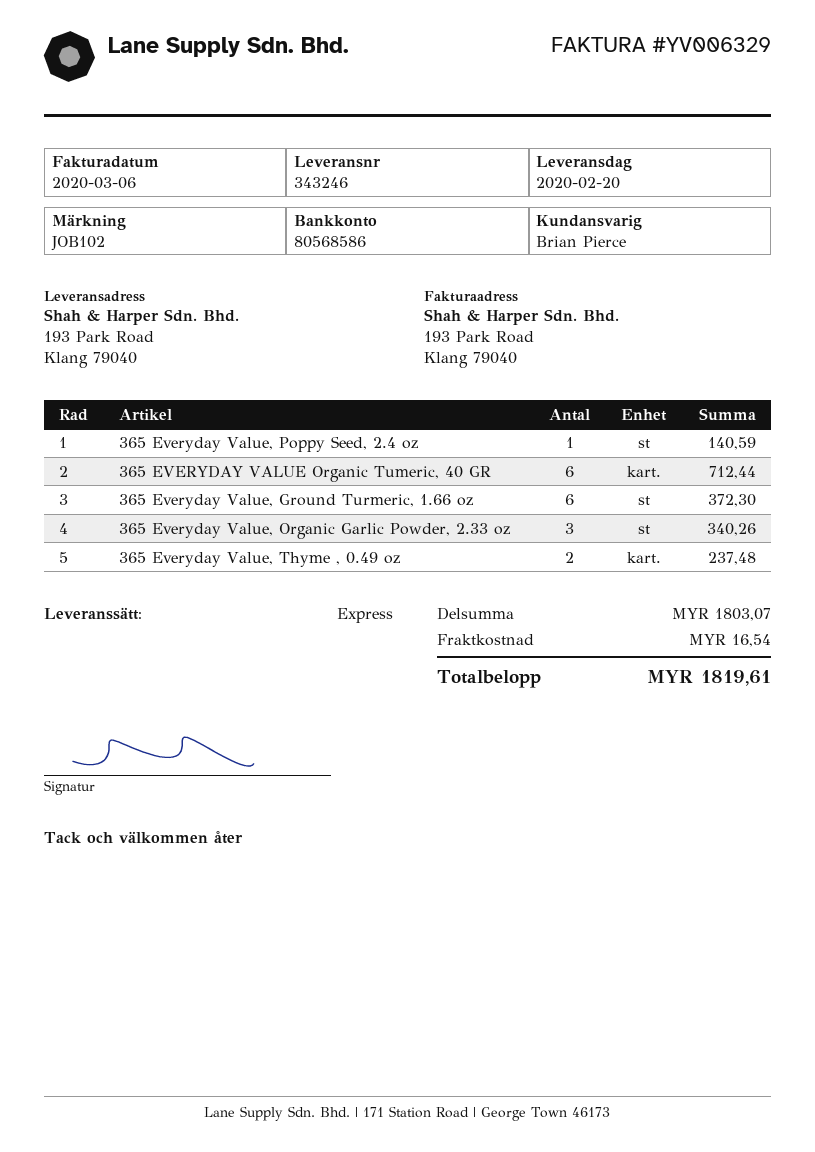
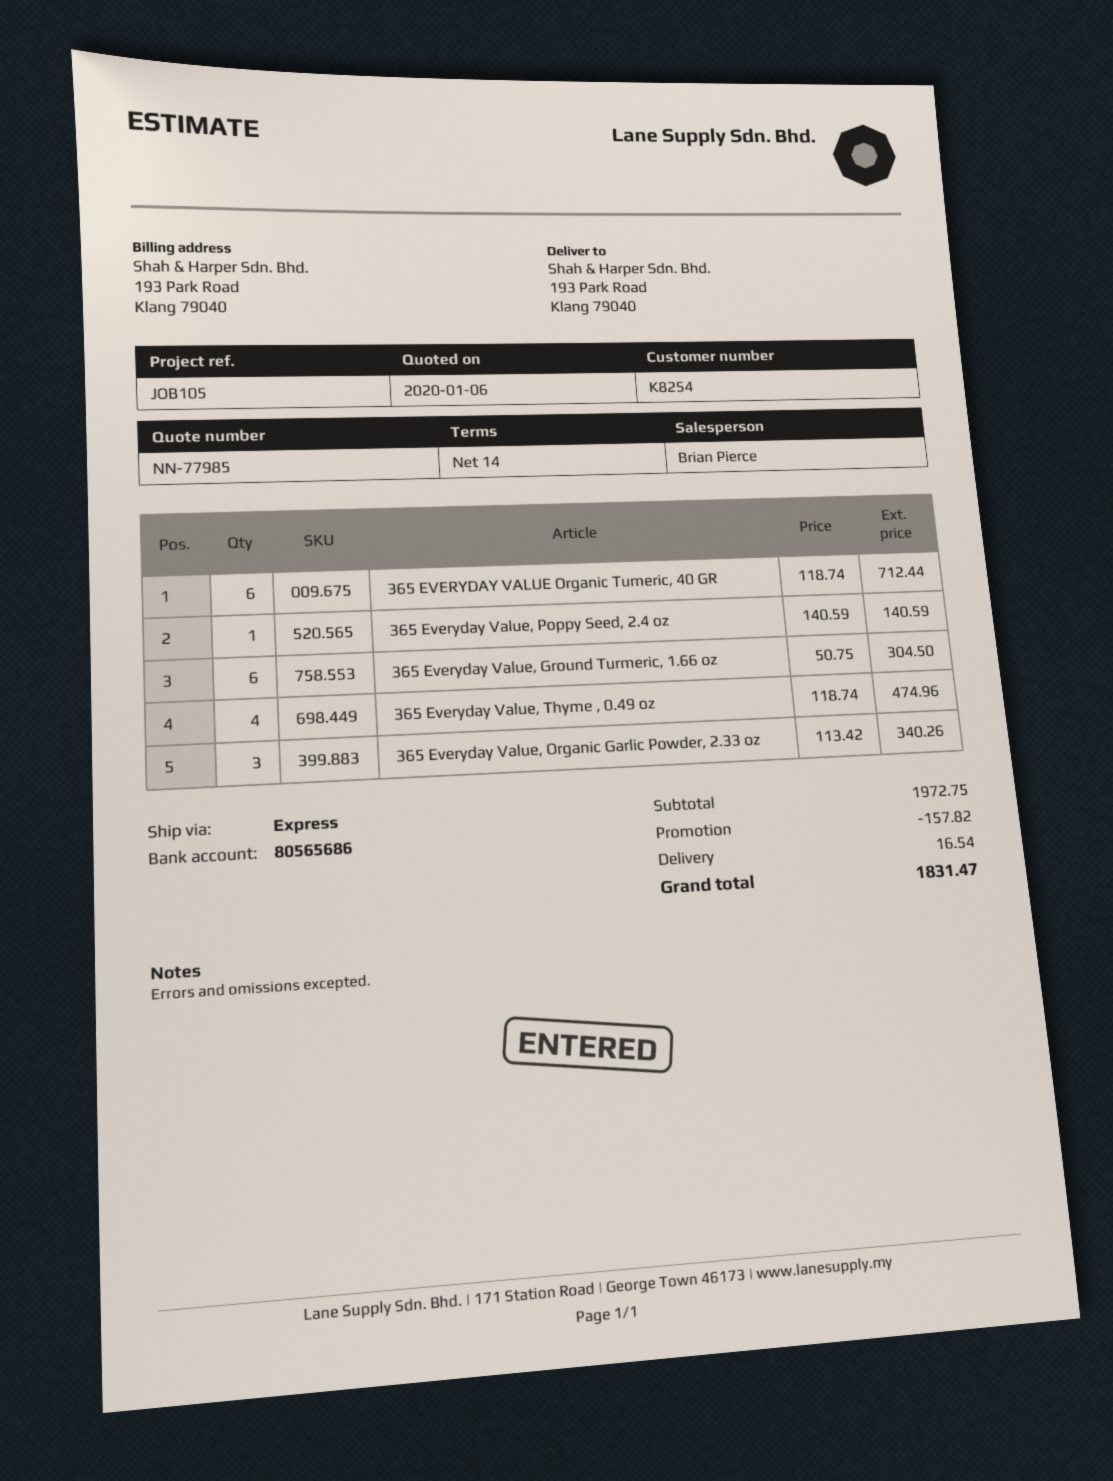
reference: JOB102 -> JOB105
bank account: 80568586 -> 80565686
365 Everyday Value, Ground Turmeric, 1.66 oz: 6 for 372.30 -> 6 for 304.50
365 Everyday Value, Thyme , 0.49 oz: 2 for 237.48 -> 4 for 474.96
subtotal: 1803.07 -> 1972.75
discount: none -> 157.82
total: 1819.61 -> 1831.47

